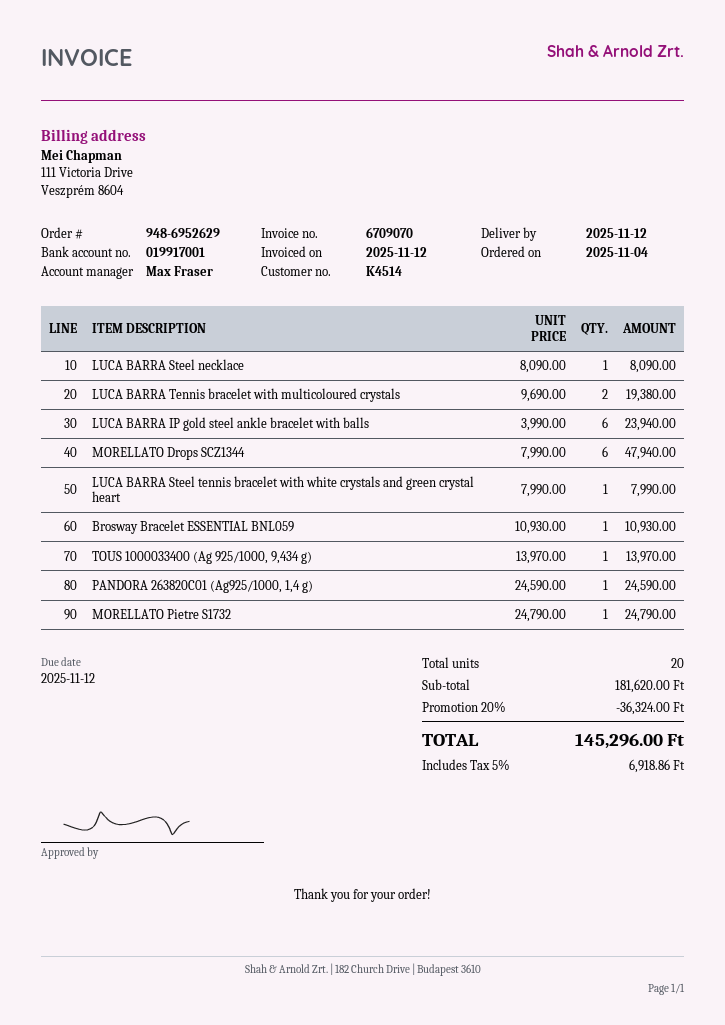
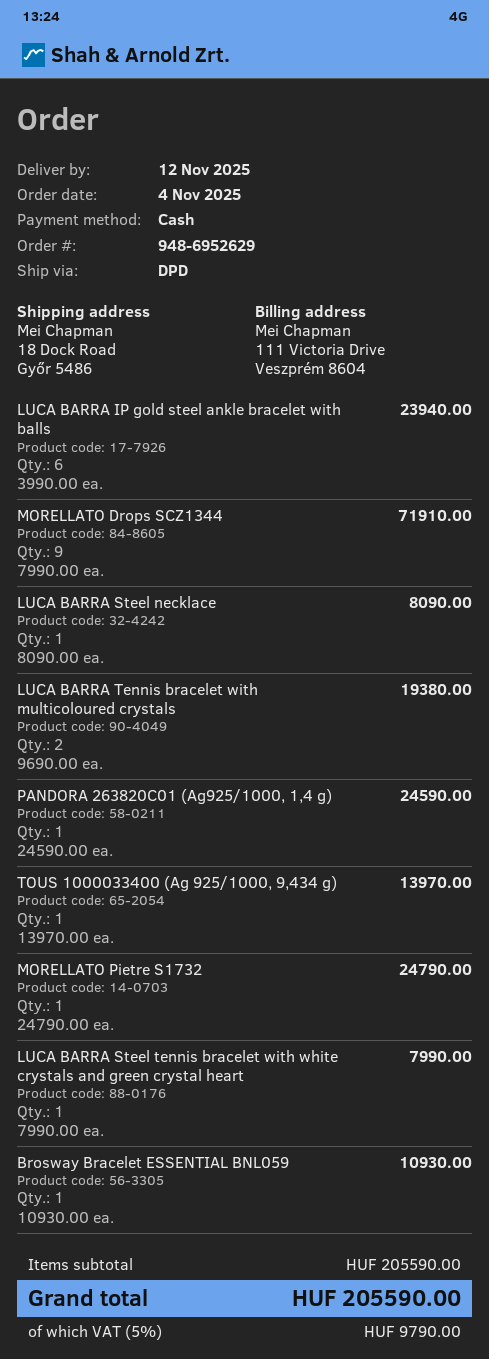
MORELLATO Drops SCZ1344: 6 x 7990.00 = 47940.00 -> 9 x 7990.00 = 71910.00
subtotal: 181620.00 -> 205590.00
discount: 20% = 36324.00 -> none
tax: 5% = 6918.86 -> 5% = 9790.00
total: 145296.00 -> 205590.00

